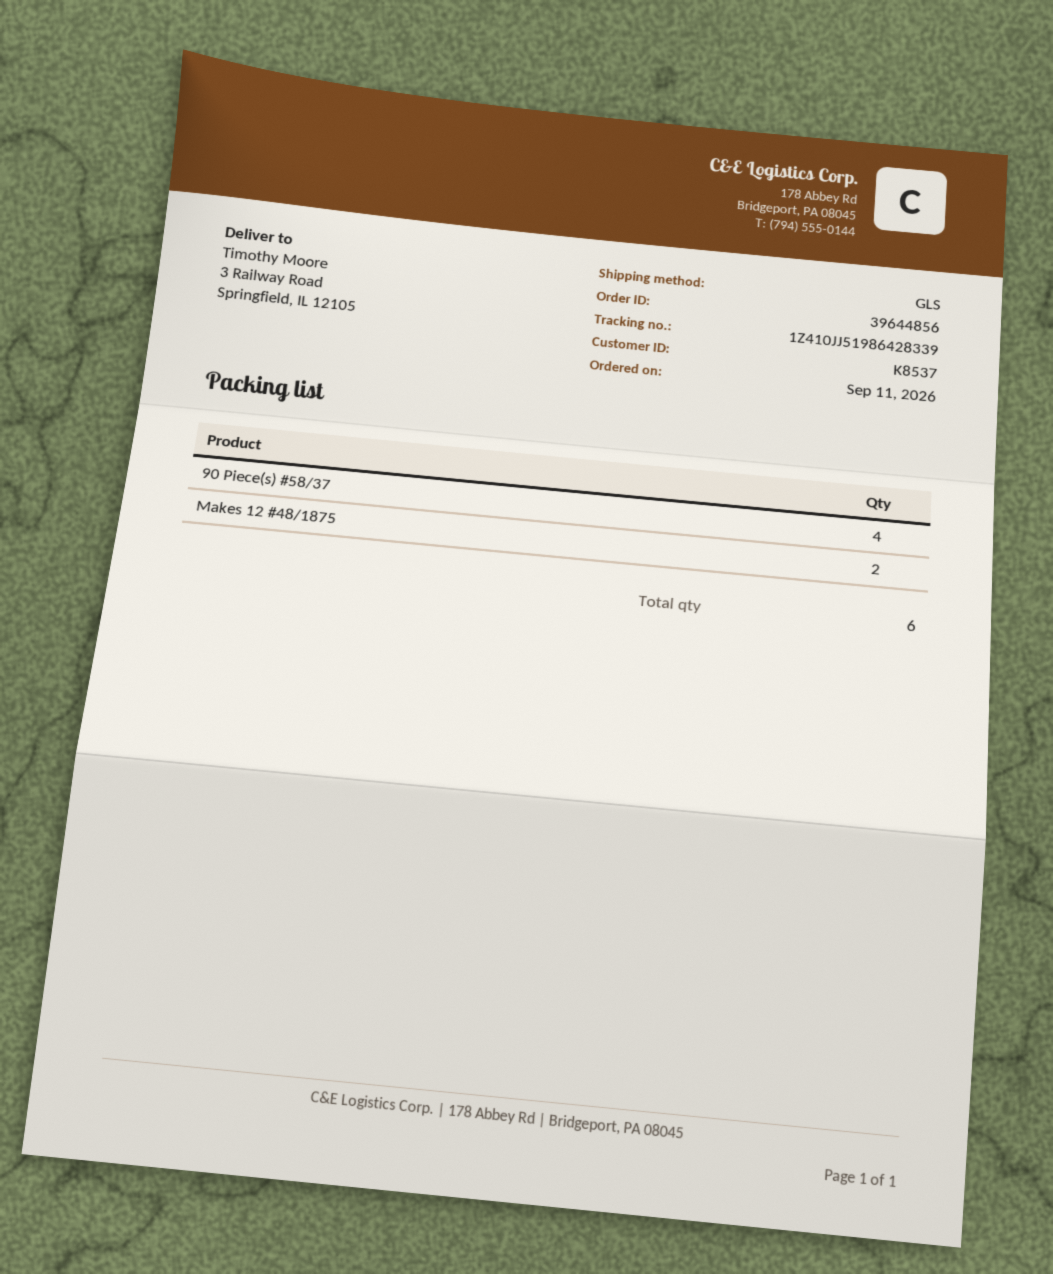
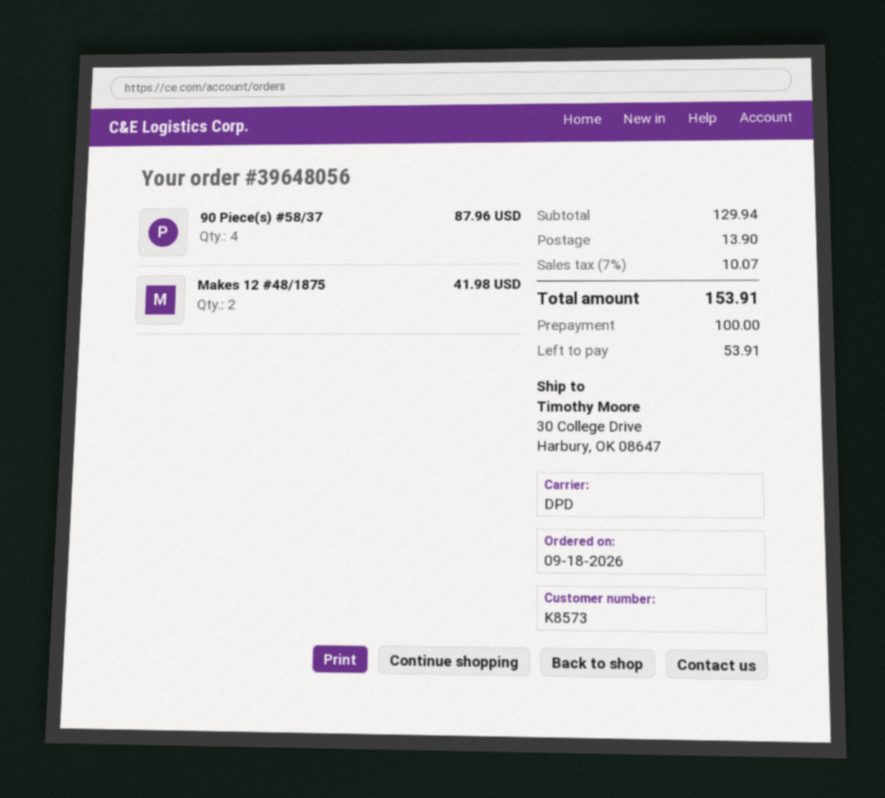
order number: 39644856 -> 39648056
order date: 2026-09-11 -> 2026-09-18
customer number: K8537 -> K8573
shipping method: GLS -> DPD
ship to: 3 Railway Road, Springfield, IL 12105 -> 30 College Drive, Harbury, OK 08647

